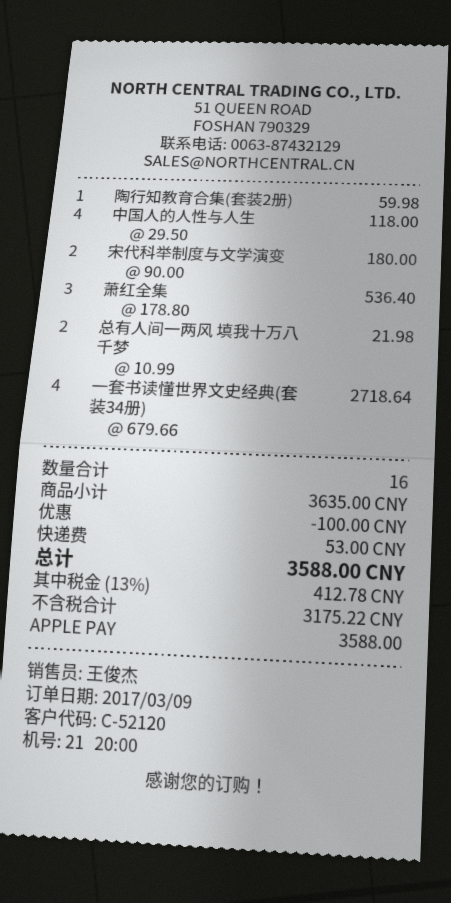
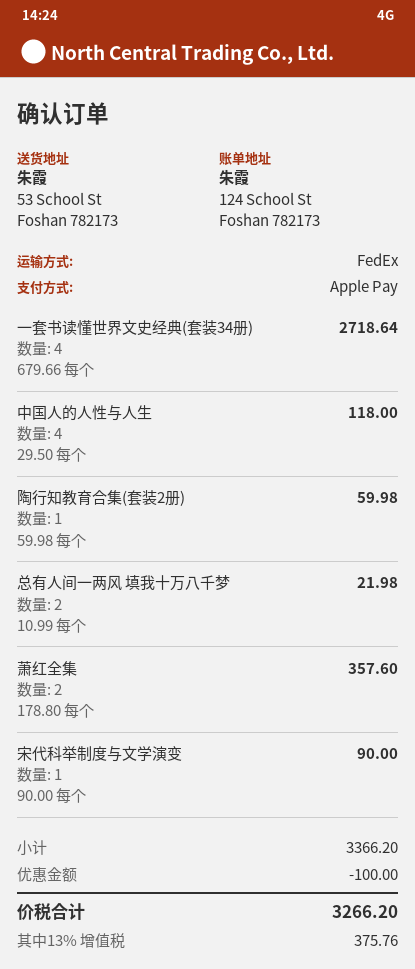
宋代科举制度与文学演变: 2 x 90.00 = 180.00 -> 1 x 90.00 = 90.00
萧红全集: 3 x 178.80 = 536.40 -> 2 x 178.80 = 357.60
subtotal: 3635.00 -> 3366.20
shipping: 53.00 -> none
tax: 13% = 412.78 -> 13% = 375.76
total: 3588.00 -> 3266.20

